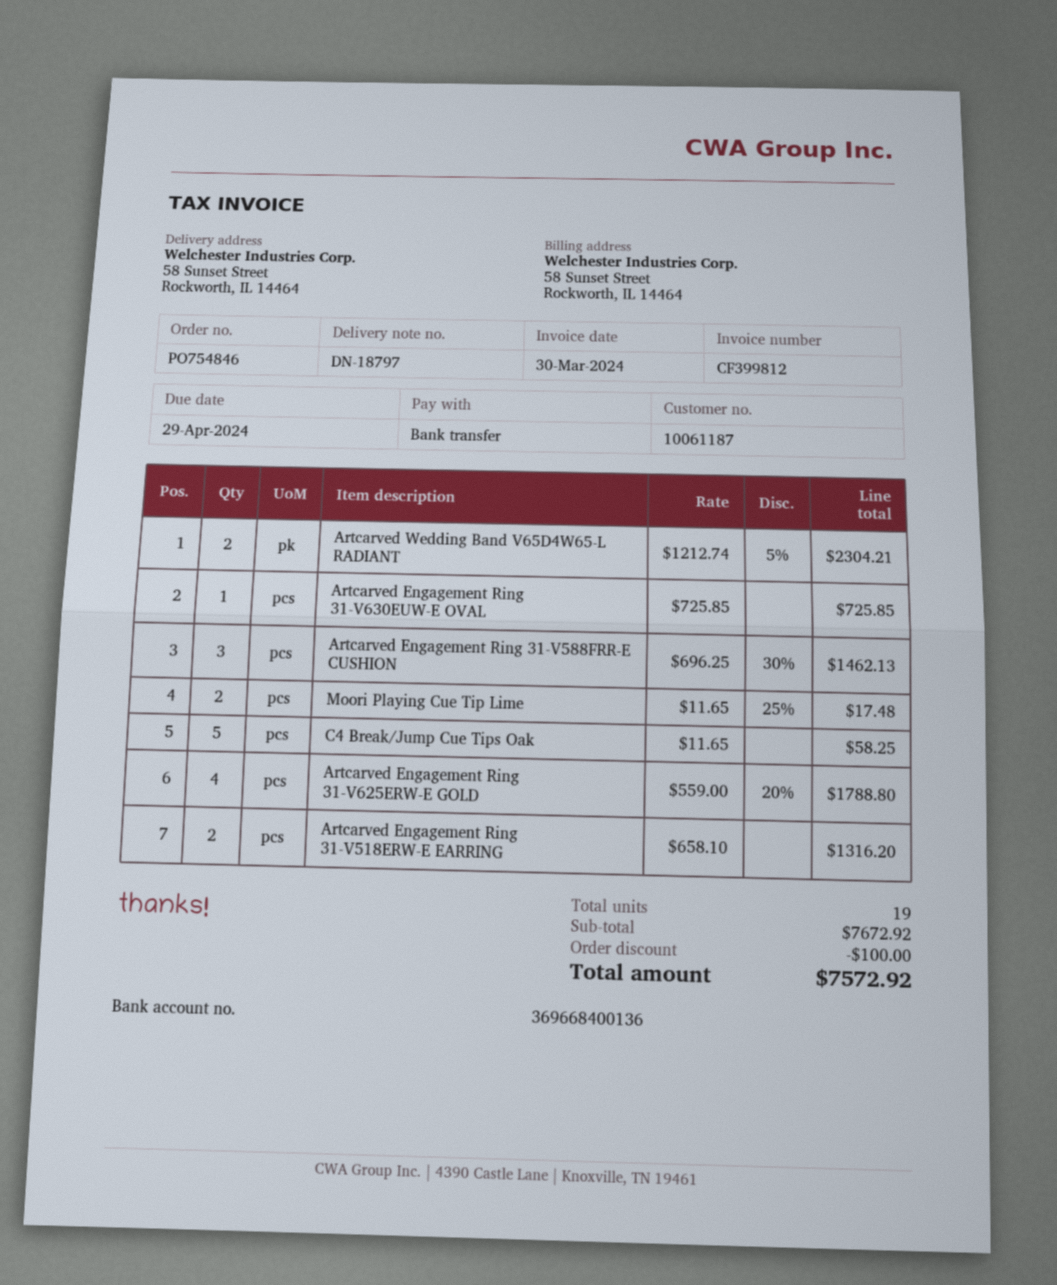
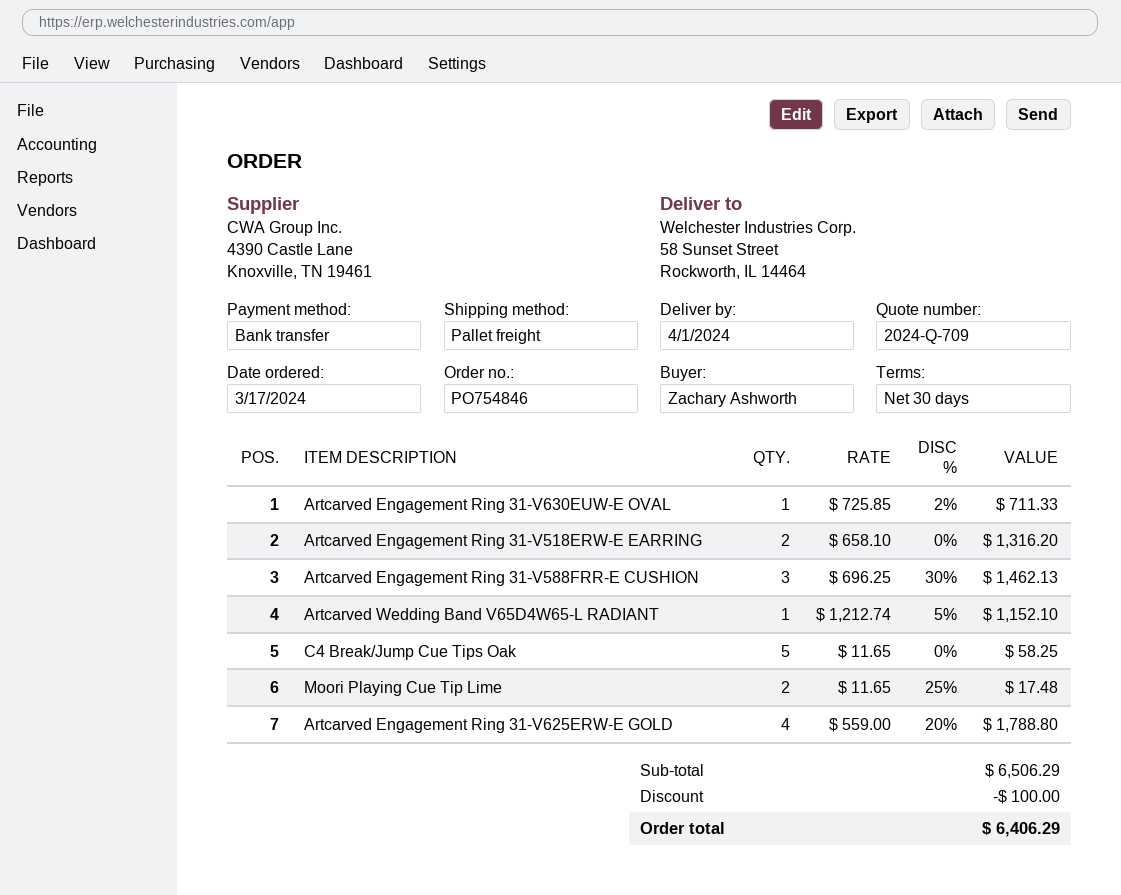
Artcarved Wedding Band V65D4W65-L RADIANT: 2 x 1212.74 - 5% = 2304.21 -> 1 x 1212.74 - 5% = 1152.10
Artcarved Engagement Ring 31-V630EUW-E OVAL: 1 x 725.85 = 725.85 -> 1 x 725.85 - 2% = 711.33
subtotal: 7672.92 -> 6506.29
total: 7572.92 -> 6406.29

